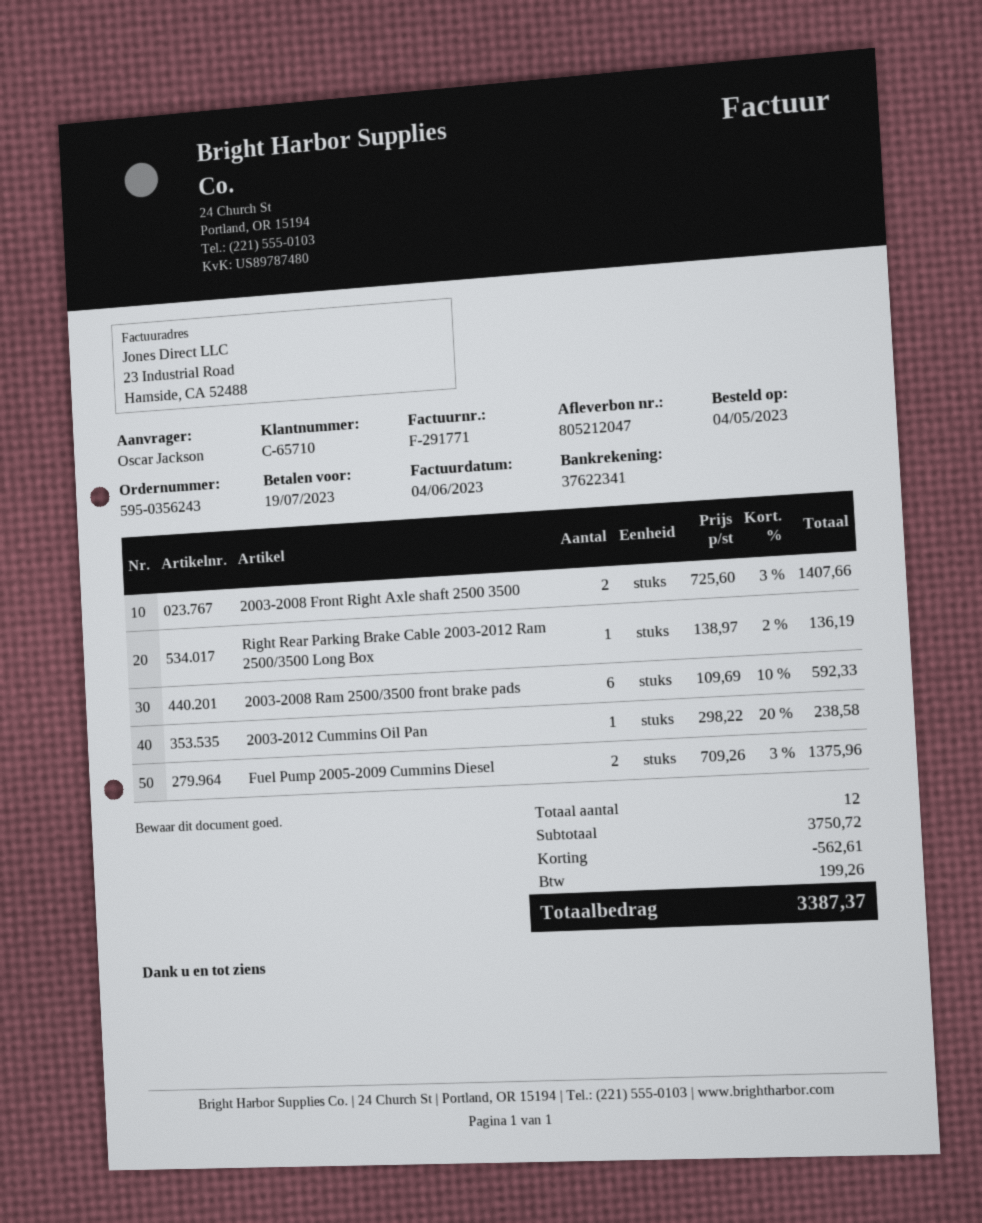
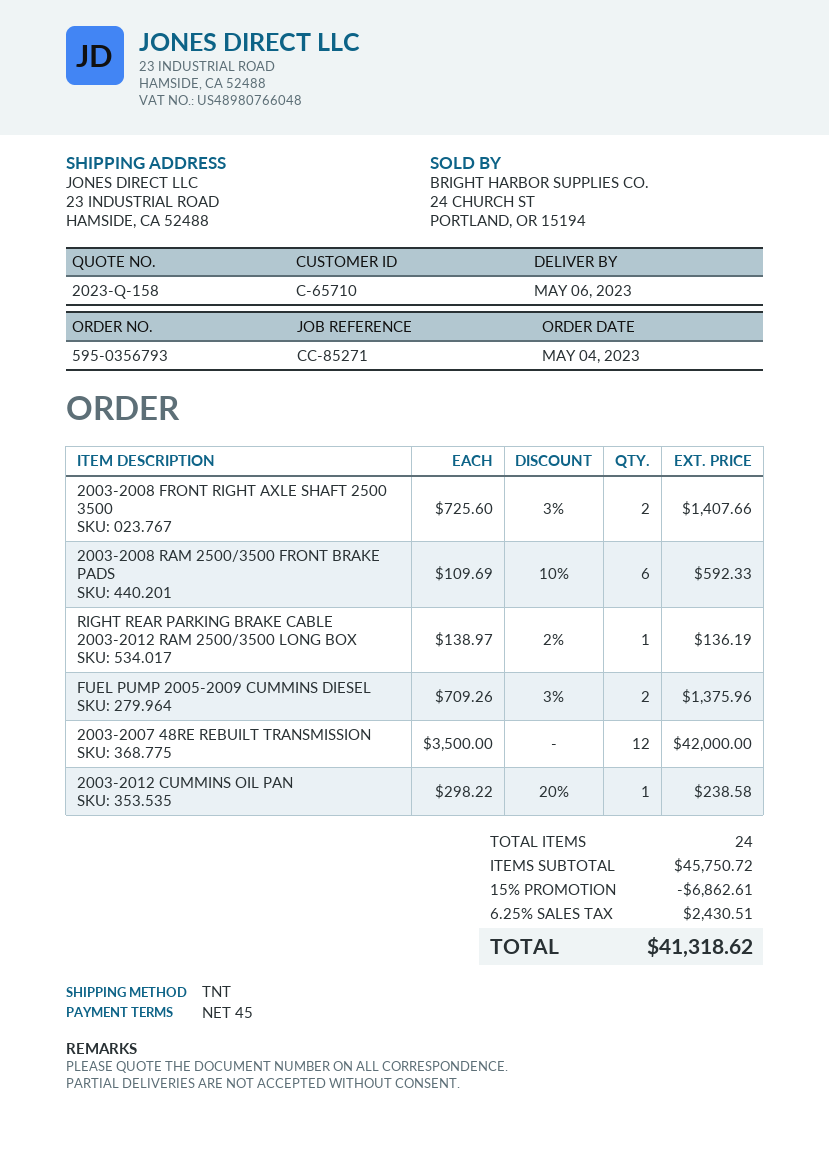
order number: 595-0356243 -> 595-0356793
2003-2007 48RE REBUILT TRANSMISSION: none -> 12 x 3500.00 = 42000.00
total quantity: 12 -> 24
subtotal: 3750.72 -> 45750.72
discount: 562.61 -> 6862.61
tax: 199.26 -> 2430.51
total: 3387.37 -> 41318.62

